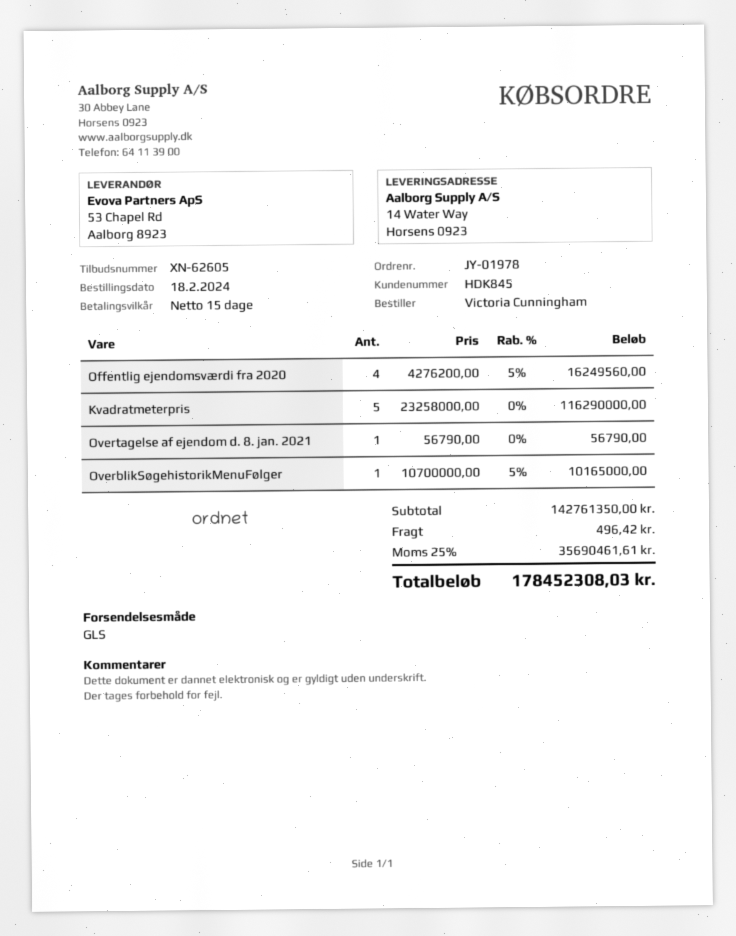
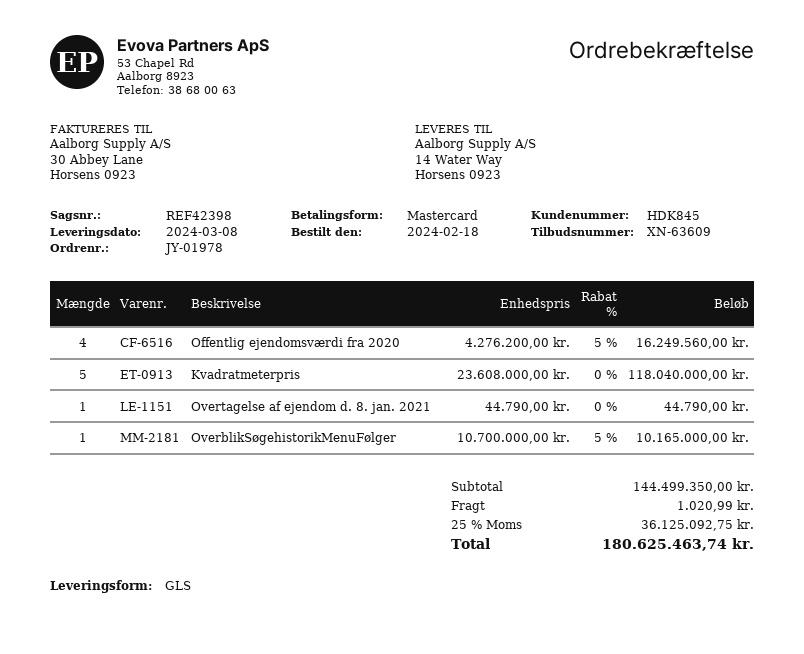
quote number: XN-62605 -> XN-63609
Kvadratmeterpris: 5 x 23258000.00 = 116290000.00 -> 5 x 23608000.00 = 118040000.00
Overtagelse af ejendom d. 8. jan. 2021: 1 x 56790.00 = 56790.00 -> 1 x 44790.00 = 44790.00
subtotal: 142761350.00 -> 144499350.00
shipping: 496.42 -> 1020.99
tax: 25% = 35690461.61 -> 25% = 36125092.75
total: 178452308.03 -> 180625463.74

